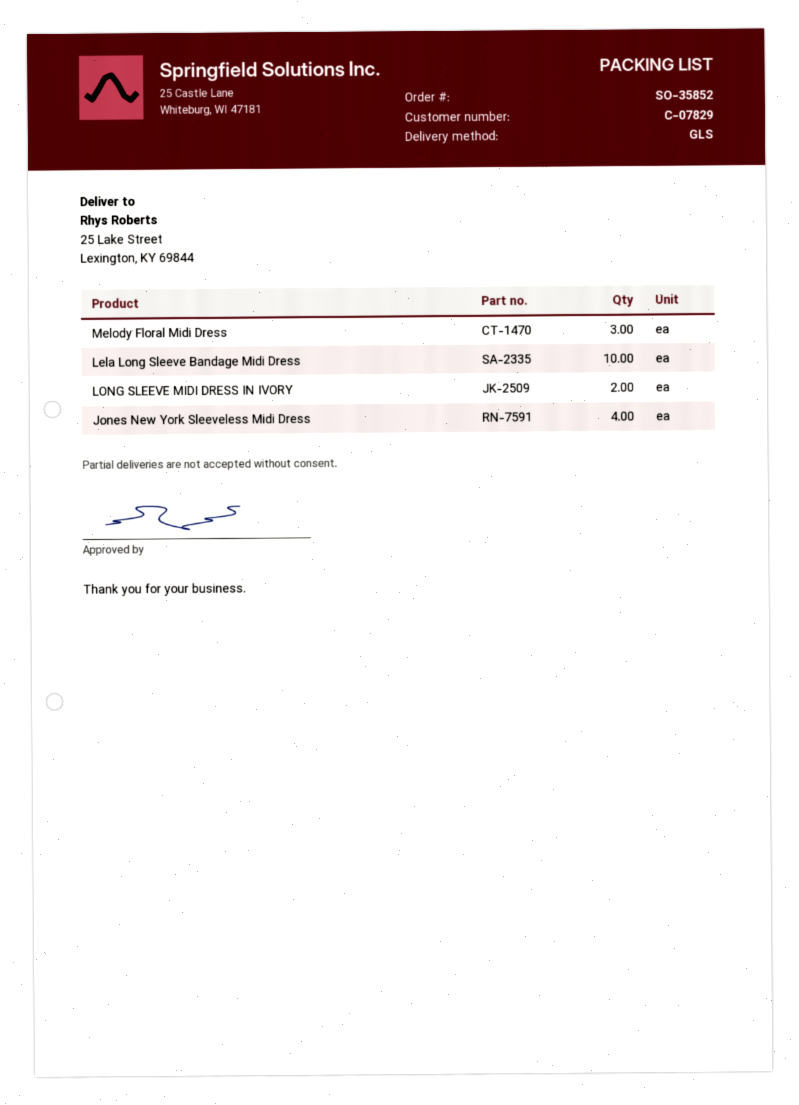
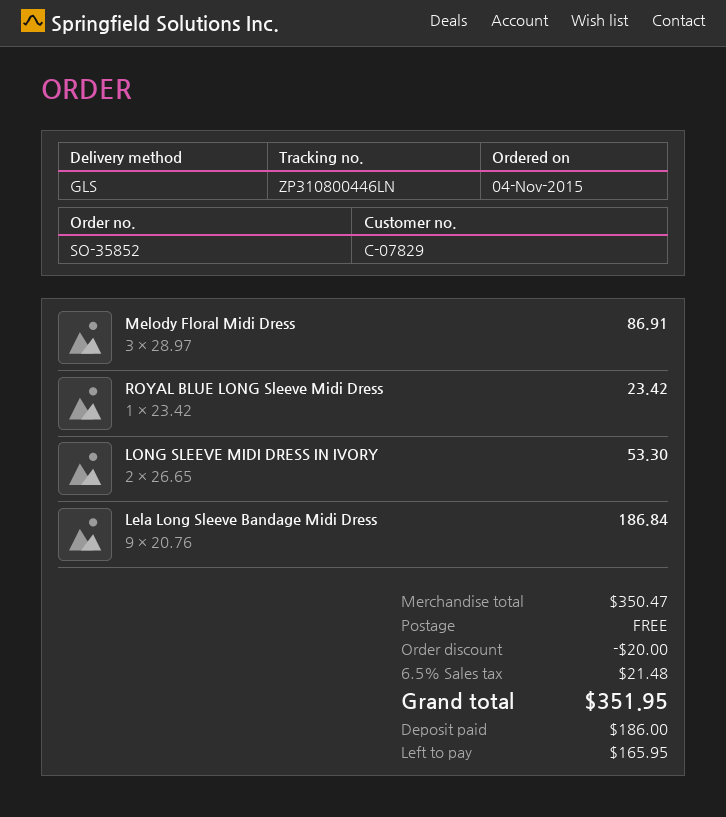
Lela Long Sleeve Bandage Midi Dress: 10 -> 9
Jones New York Sleeveless Midi Dress: 4 -> none
ROYAL BLUE LONG Sleeve Midi Dress: none -> 1

